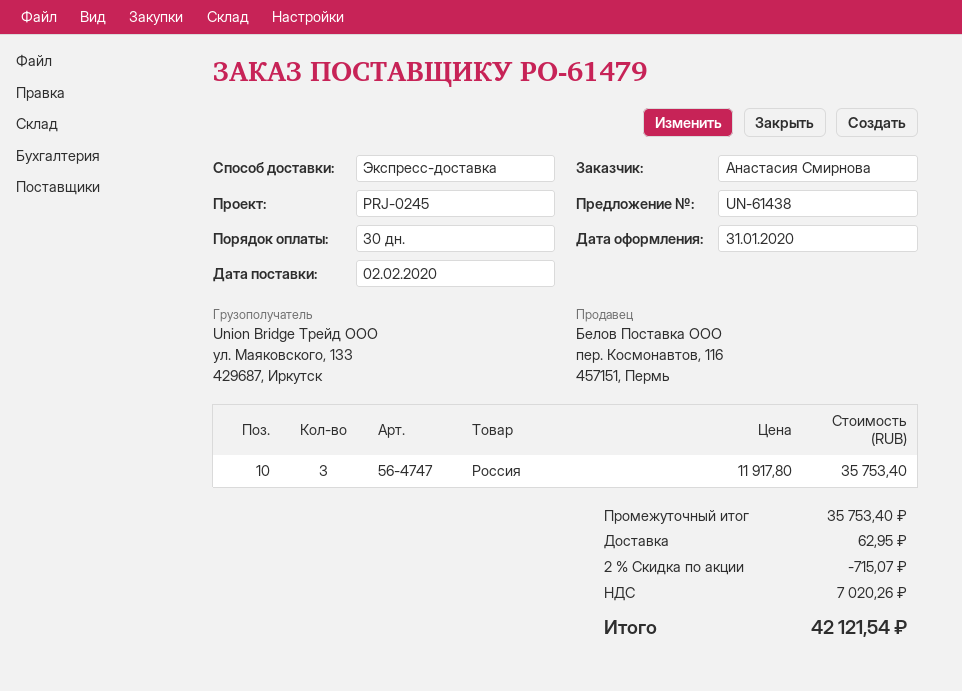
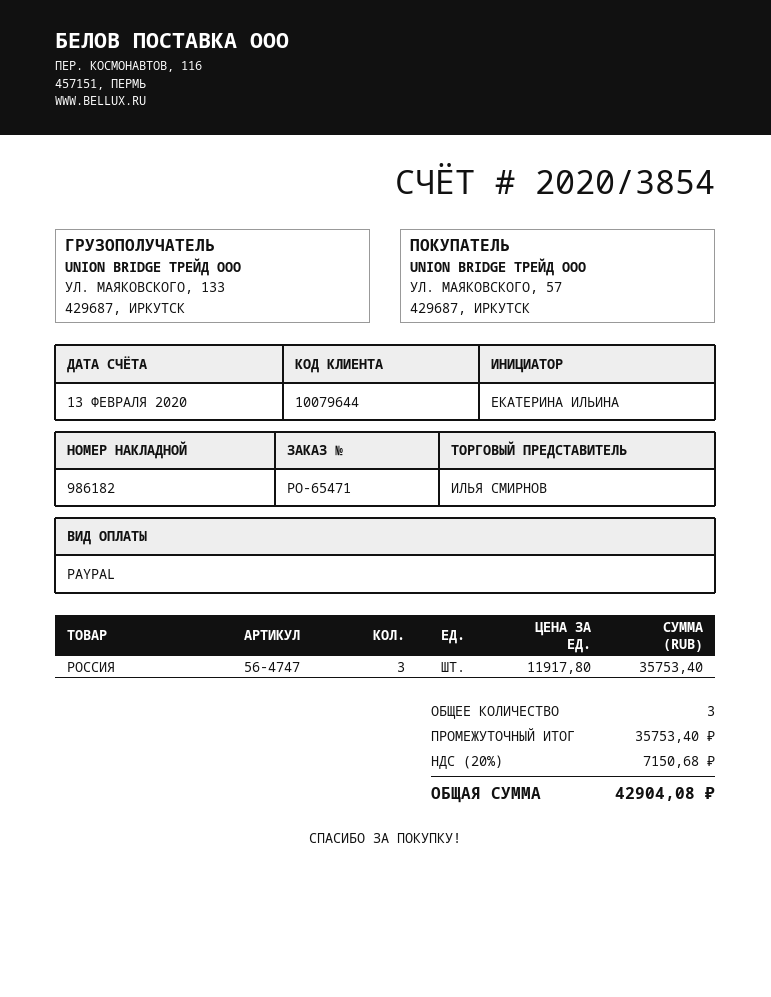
order number: PO-61479 -> PO-65471
ordered by: Анастасия Смирнова -> ЕКАТЕРИНА ИЛЬИНА
discount: 2% = 715.07 -> none
shipping: 62.95 -> none
tax: 7020.26 -> 7150.68
total: 42121.54 -> 42904.08

